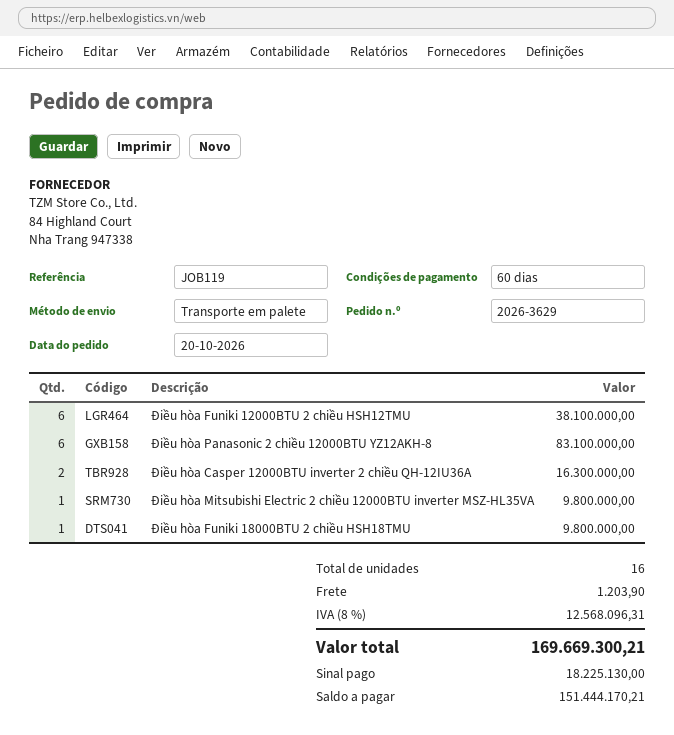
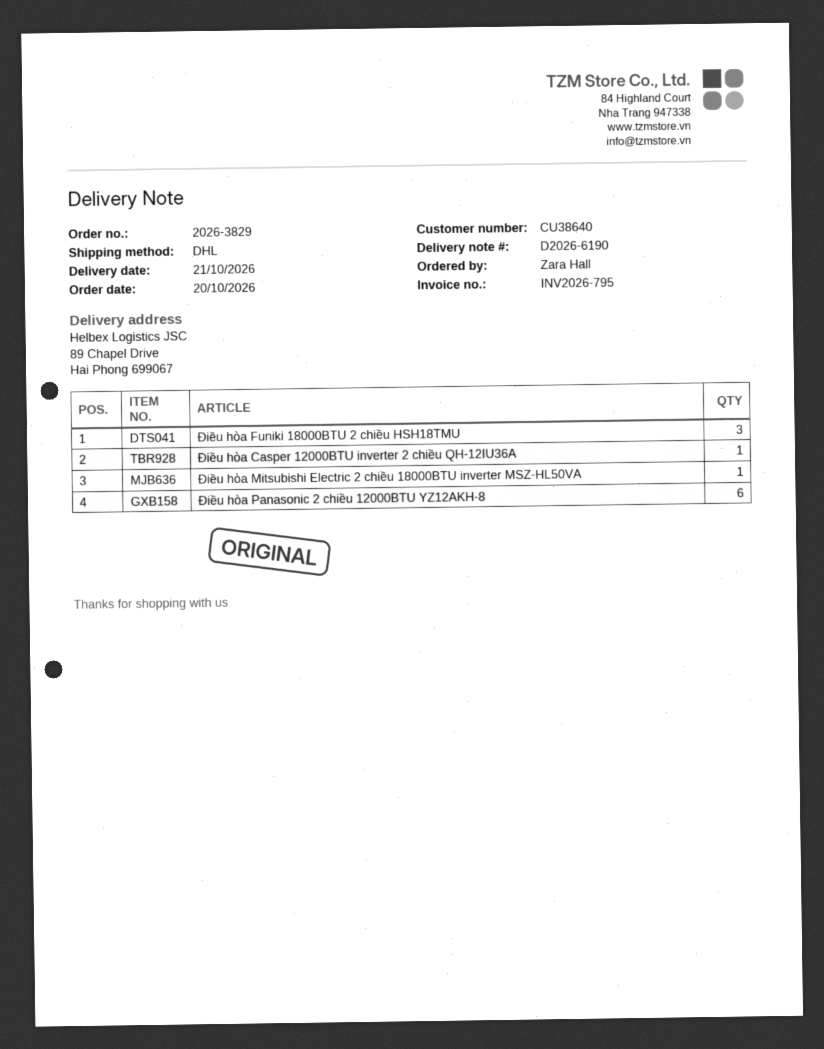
order number: 2026-3629 -> 2026-3829
shipping method: pallet freight -> DHL
Điều hòa Funiki 12000BTU 2 chiều HSH12TMU: 6 -> none
Điều hòa Casper 12000BTU inverter 2 chiều QH-12IU36A: 2 -> 1
Điều hòa Mitsubishi Electric 2 chiều 12000BTU inverter MSZ-HL35VA: 1 -> none
Điều hòa Funiki 18000BTU 2 chiều HSH18TMU: 1 -> 3
Điều hòa Mitsubishi Electric 2 chiều 18000BTU inverter MSZ-HL50VA: none -> 1

